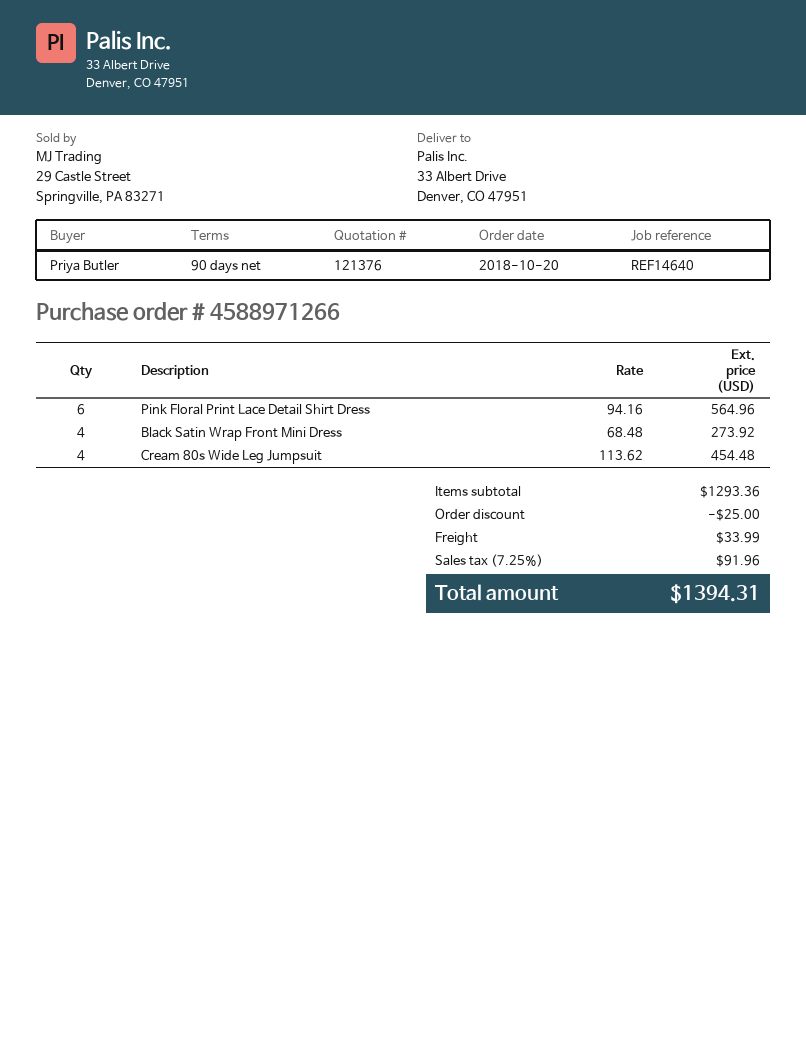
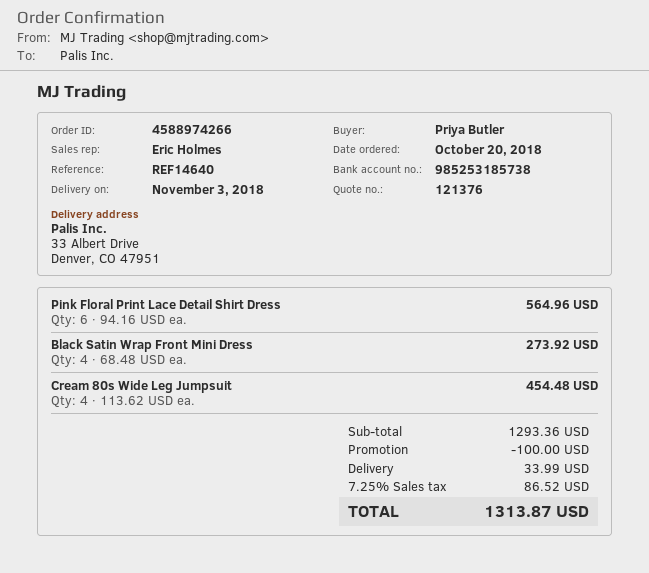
order number: 4588971266 -> 4588974266
discount: 25.00 -> 100.00
tax: 7.25% = 91.96 -> 7.25% = 86.52
total: 1394.31 -> 1313.87

